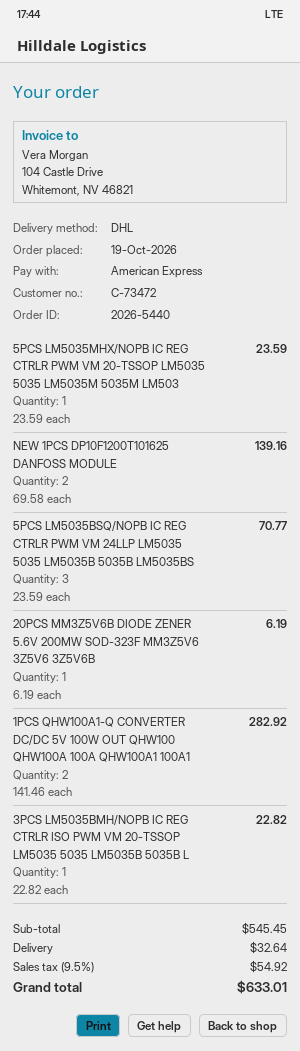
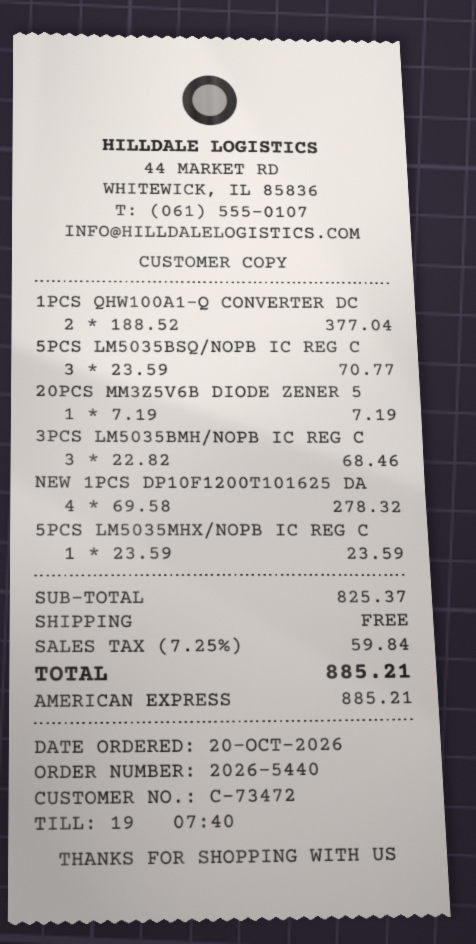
order date: 2026-10-19 -> 2026-10-20
NEW 1PCS DP10F1200T101625 DANFOSS MODULE: 2 x 69.58 = 139.16 -> 4 x 69.58 = 278.32
20PCS MM3Z5V6B DIODE ZENER 5.6V 200MW SOD-323F MM3Z5V6 3Z5V6 3Z5V6B: 1 x 6.19 = 6.19 -> 1 x 7.19 = 7.19
1PCS QHW100A1-Q CONVERTER DC/DC 5V 100W OUT QHW100 QHW100A 100A QHW100A1 100A1: 2 x 141.46 = 282.92 -> 2 x 188.52 = 377.04
3PCS LM5035BMH/NOPB IC REG CTRLR ISO PWM VM 20-TSSOP LM5035 5035 LM5035B 5035B L: 1 x 22.82 = 22.82 -> 3 x 22.82 = 68.46
subtotal: 545.45 -> 825.37
shipping: 32.64 -> 0.00
tax: 9.5% = 54.92 -> 7.25% = 59.84
total: 633.01 -> 885.21

